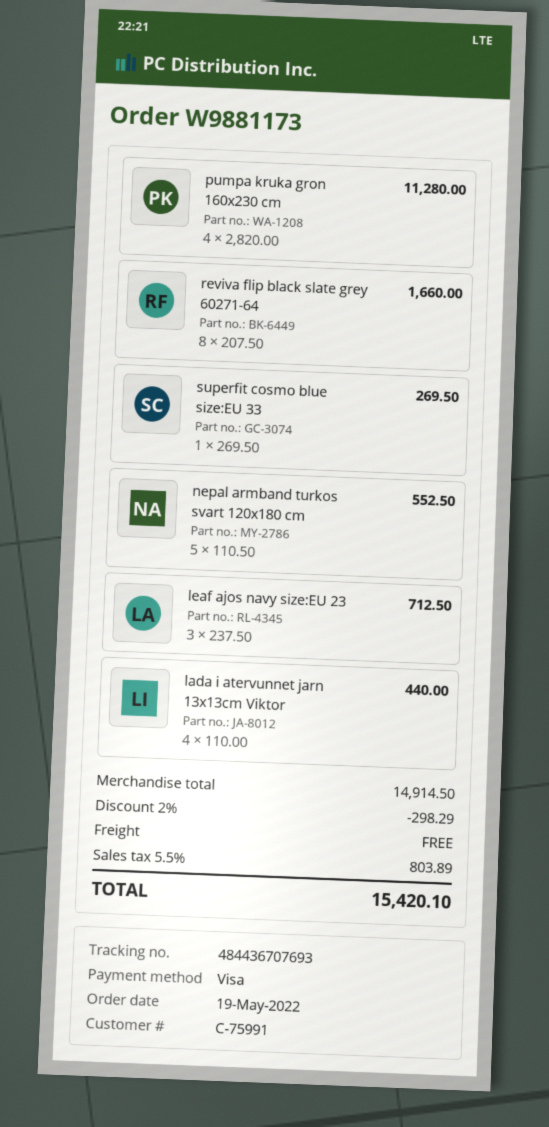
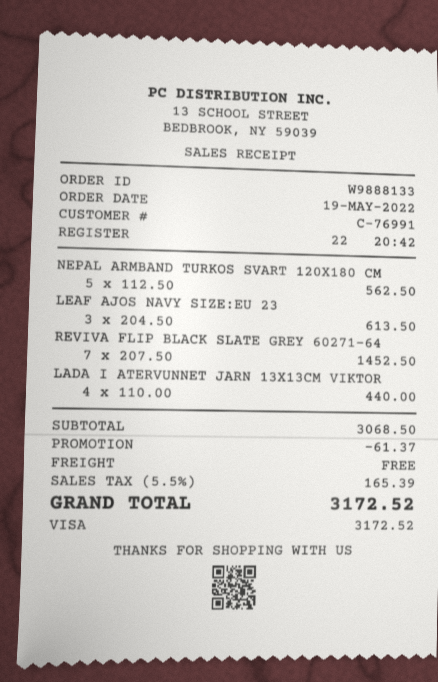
order number: W9881173 -> W9888133
customer number: C-75991 -> C-76991
pumpa kruka gron 160x230 cm: 4 x 2820.00 = 11280.00 -> none
reviva flip black slate grey 60271-64: 8 x 207.50 = 1660.00 -> 7 x 207.50 = 1452.50
superfit cosmo blue size:EU 33: 1 x 269.50 = 269.50 -> none
nepal armband turkos svart 120x180 cm: 5 x 110.50 = 552.50 -> 5 x 112.50 = 562.50
leaf ajos navy size:EU 23: 3 x 237.50 = 712.50 -> 3 x 204.50 = 613.50
subtotal: 14914.50 -> 3068.50
discount: 298.29 -> 61.37
tax: 5.5% = 803.89 -> 5.5% = 165.39
total: 15420.10 -> 3172.52

